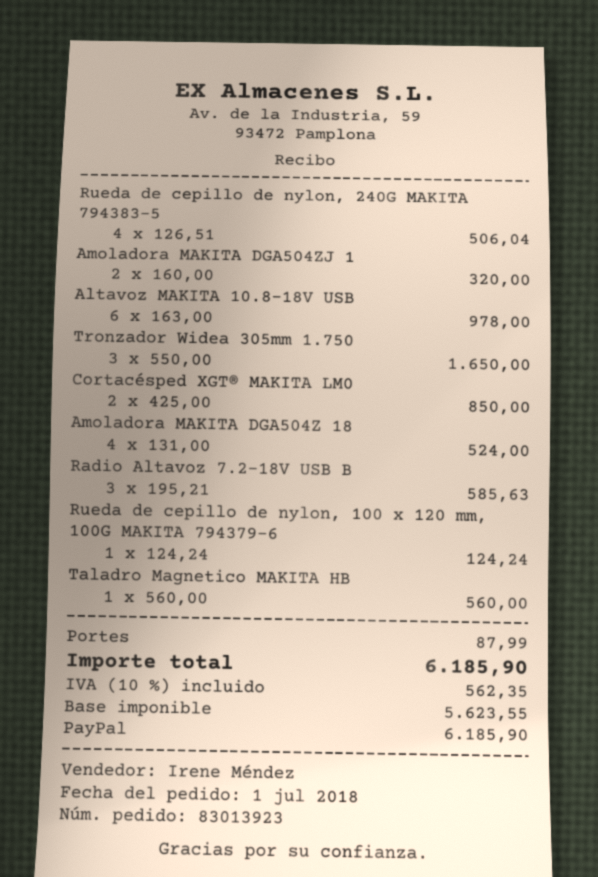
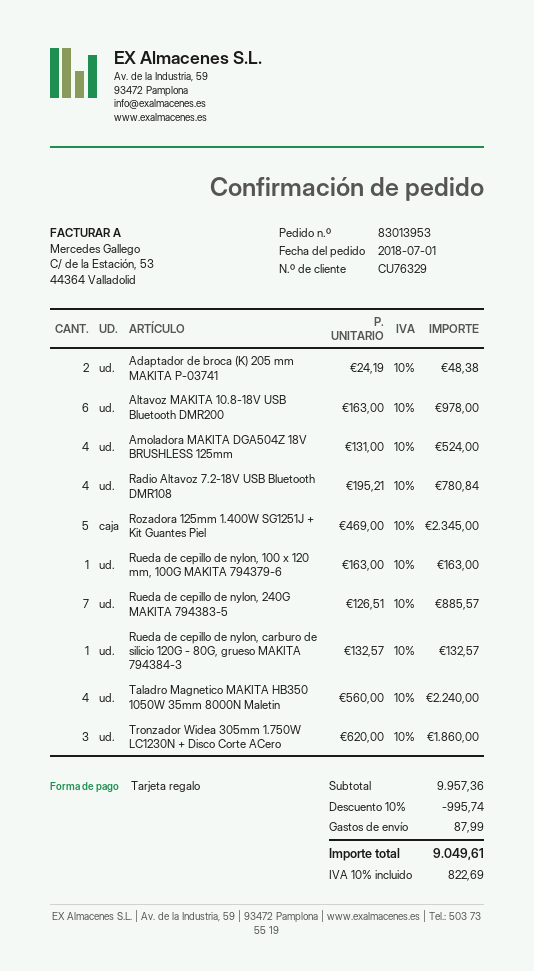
order number: 83013923 -> 83013953
payment method: PayPal -> gift card
Rueda de cepillo de nylon, 240G MAKITA 794383-5: 4 x 126.51 = 506.04 -> 7 x 126.51 = 885.57
Amoladora MAKITA DGA504ZJ 1: 2 x 160.00 = 320.00 -> none
Tronzador Widea 305mm 1.750: 3 x 550.00 = 1650.00 -> 3 x 620.00 = 1860.00
Cortacésped XGT® MAKITA LM0: 2 x 425.00 = 850.00 -> none
Radio Altavoz 7.2-18V USB B: 3 x 195.21 = 585.63 -> 4 x 195.21 = 780.84
Rueda de cepillo de nylon, 100 x 120 mm, 100G MAKITA 794379-6: 1 x 124.24 = 124.24 -> 1 x 163.00 = 163.00
Taladro Magnetico MAKITA HB: 1 x 560.00 = 560.00 -> 4 x 560.00 = 2240.00
Adaptador de broca (K) 205 mm MAKITA P-03741: none -> 2 x 24.19 = 48.38
Rozadora 125mm 1.400W SG1251J + Kit Guantes Piel: none -> 5 x 469.00 = 2345.00
Rueda de cepillo de nylon, carburo de silicio 120G - 80G, grueso MAKITA 794384-3: none -> 1 x 132.57 = 132.57
discount: none -> 10% = 995.74
tax: 10% = 562.35 -> 10% = 822.69
total: 6185.90 -> 9049.61

